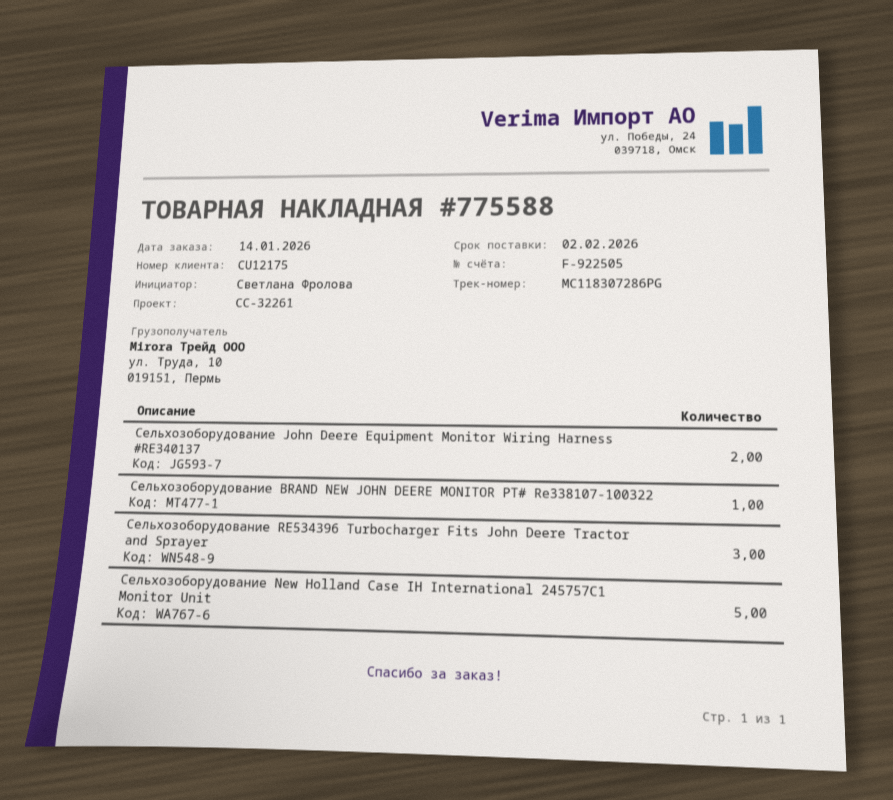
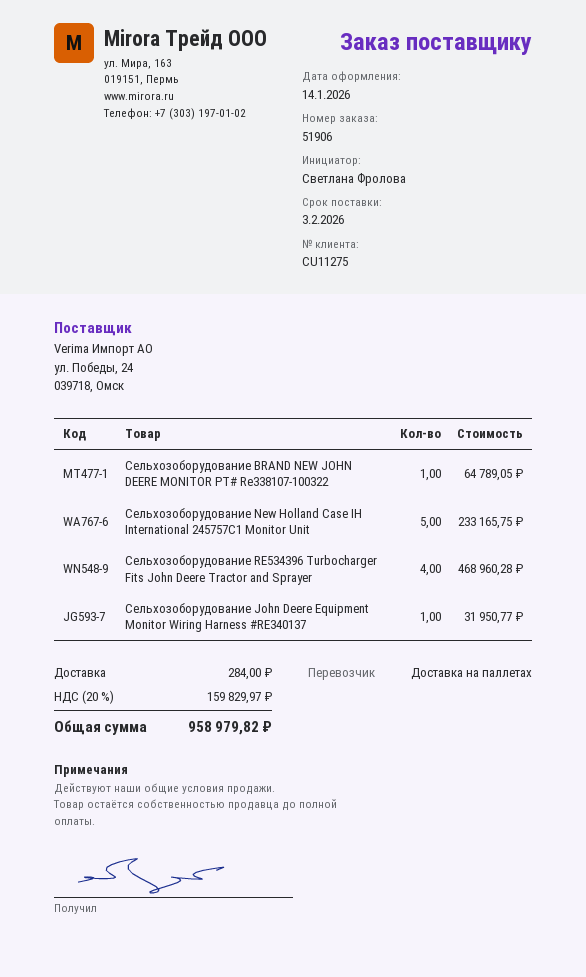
delivery date: 2026-02-02 -> 2026-02-03
customer number: CU12175 -> CU11275
Сельхозоборудование John Deere Equipment Monitor Wiring Harness #RE340137: 2 -> 1
Сельхозоборудование RE534396 Turbocharger Fits John Deere Tractor and Sprayer: 3 -> 4

